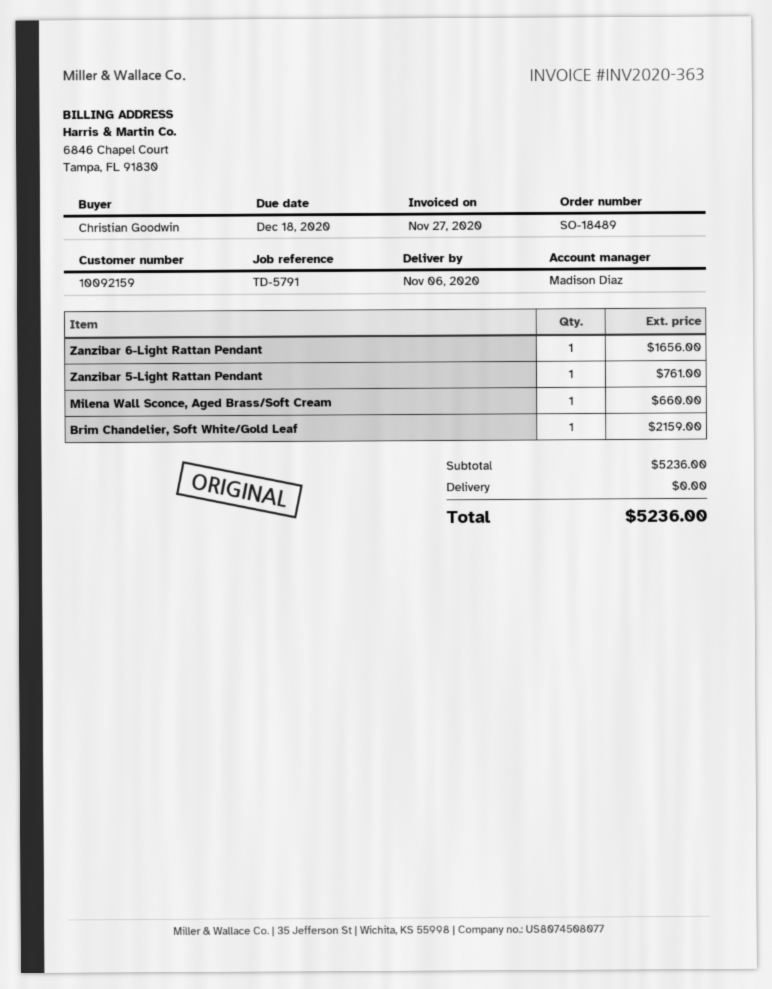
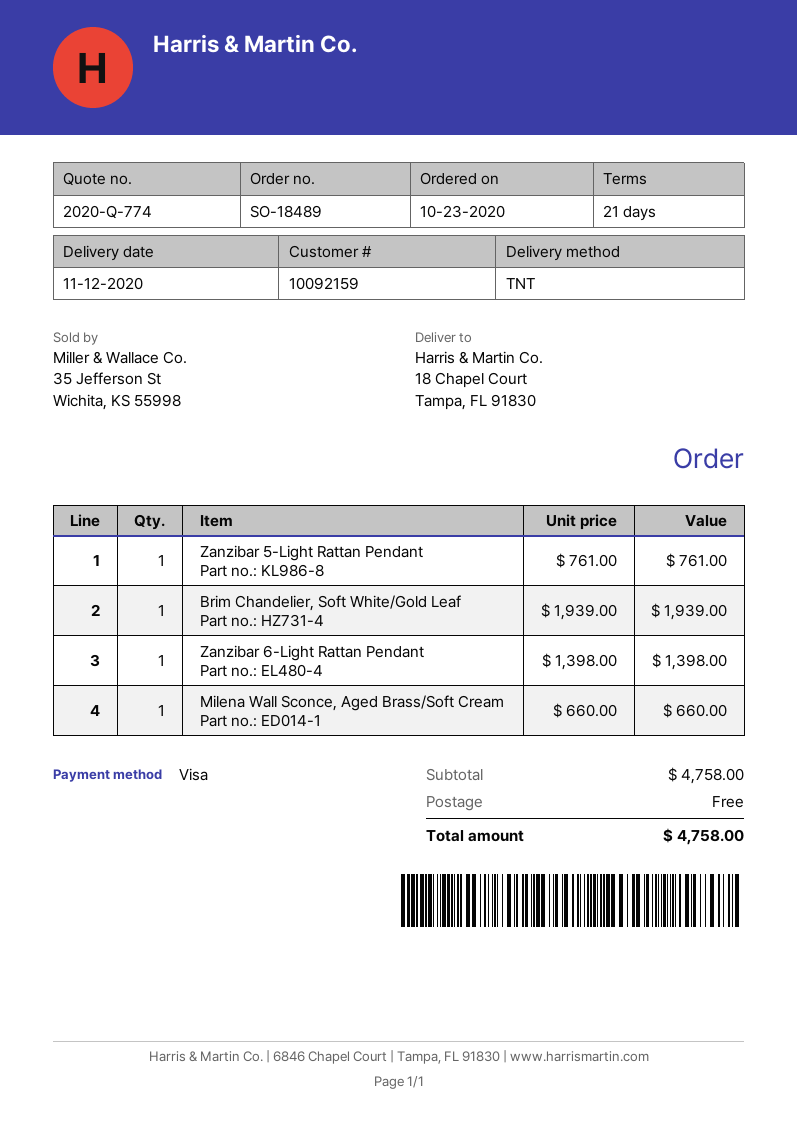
delivery date: 2020-11-06 -> 2020-11-12
Zanzibar 6-Light Rattan Pendant: 1 for 1656.00 -> 1 for 1398.00
Brim Chandelier, Soft White/Gold Leaf: 1 for 2159.00 -> 1 for 1939.00
subtotal: 5236.00 -> 4758.00
total: 5236.00 -> 4758.00

